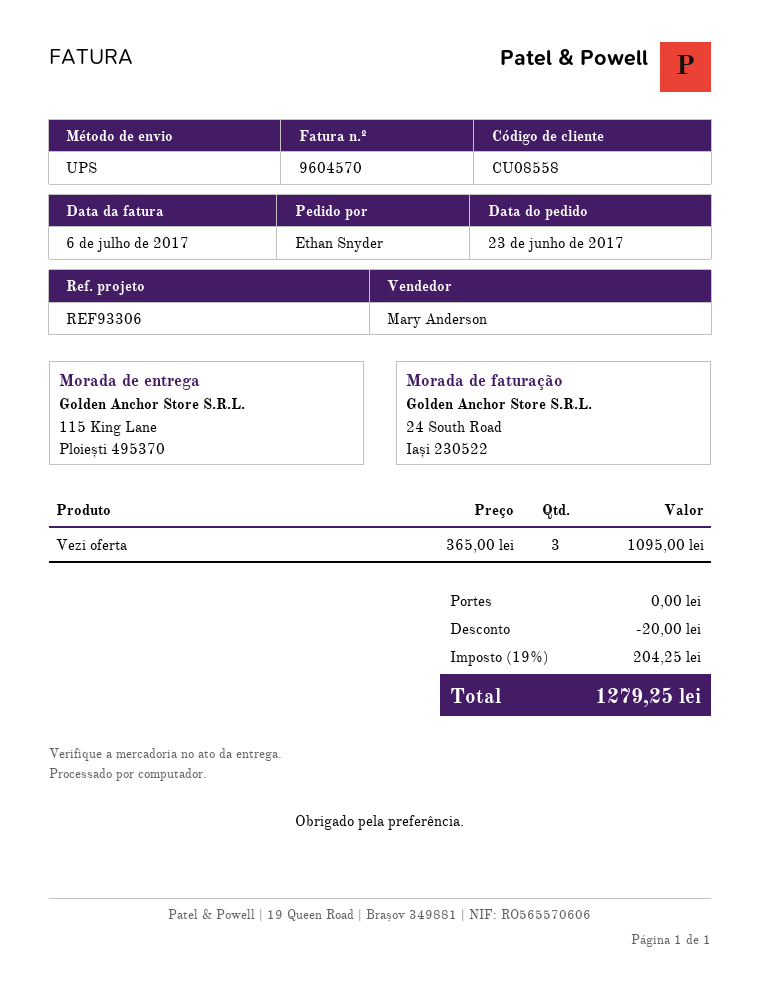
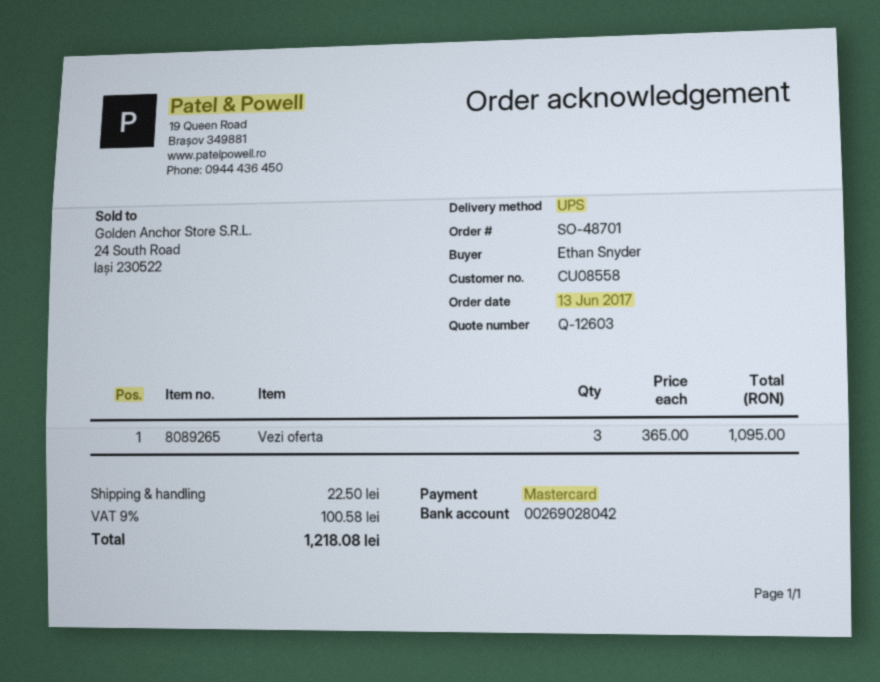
order date: 2017-06-23 -> 2017-06-13
discount: 20.00 -> none
shipping: 0.00 -> 22.50
tax: 19% = 204.25 -> 9% = 100.58
total: 1279.25 -> 1218.08

